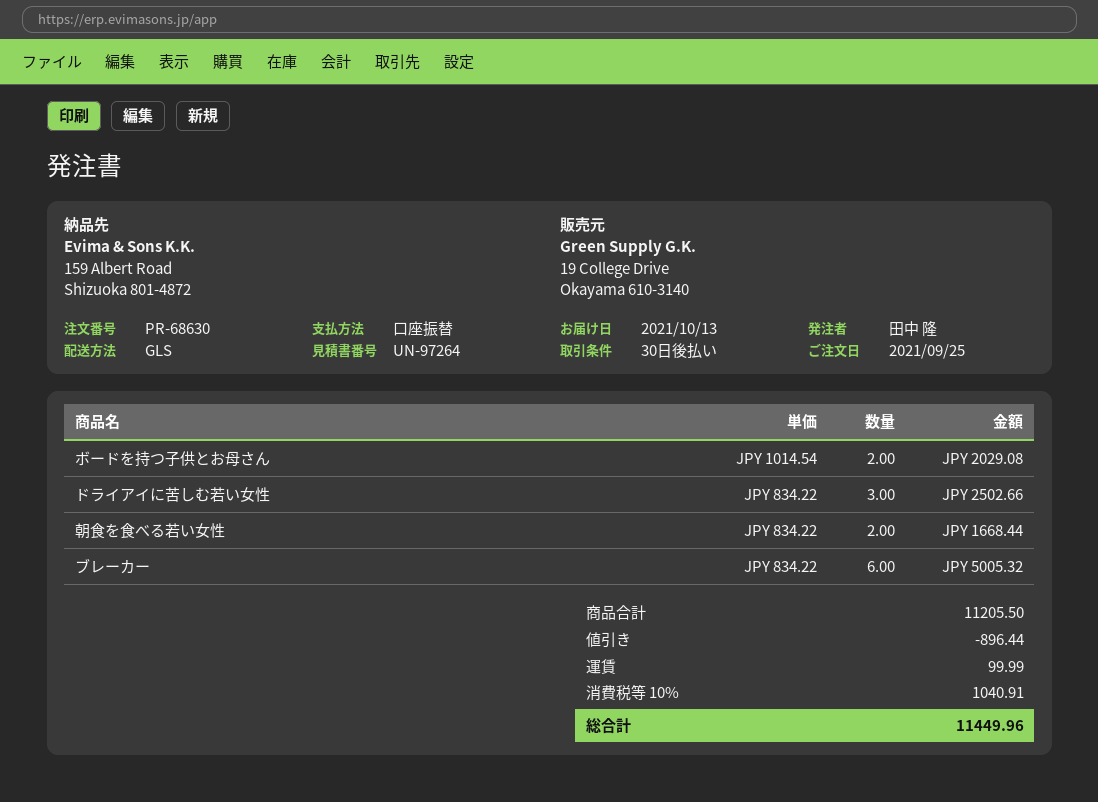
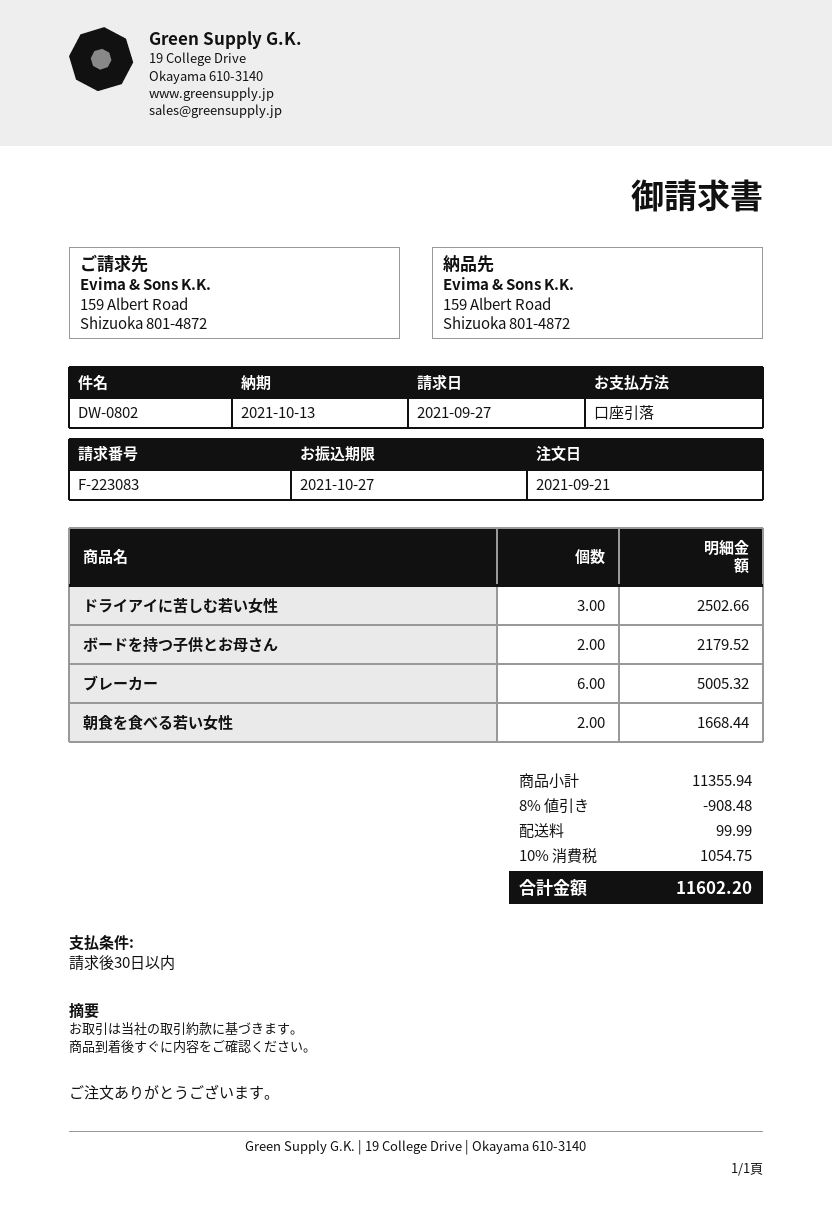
order date: 2021-09-25 -> 2021-09-21
ボードを持つ子供とお母さん: 2 for 2029.08 -> 2 for 2179.52
subtotal: 11205.50 -> 11355.94
discount: 896.44 -> 908.48
tax: 10% = 1040.91 -> 10% = 1054.75
total: 11449.96 -> 11602.20

